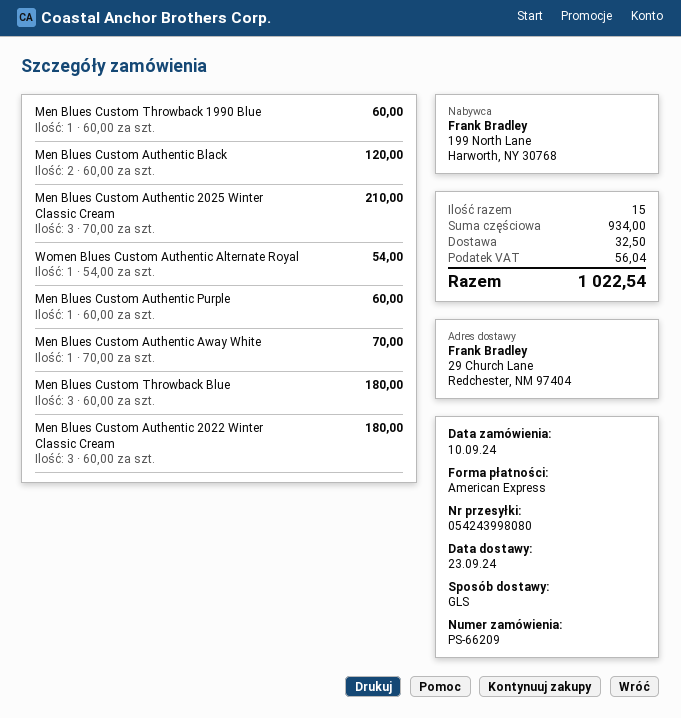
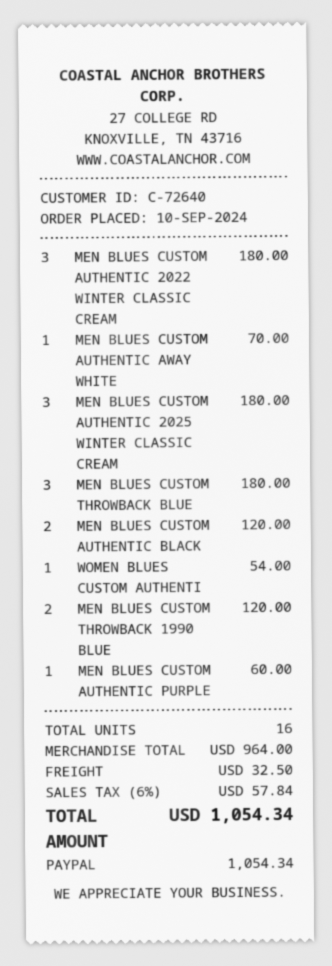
payment method: American Express -> PayPal
Men Blues Custom Throwback 1990 Blue: 1 for 60.00 -> 2 for 120.00
Men Blues Custom Authentic 2025 Winter Classic Cream: 3 for 210.00 -> 3 for 180.00
total quantity: 15 -> 16
subtotal: 934.00 -> 964.00
tax: 56.04 -> 57.84
total: 1022.54 -> 1054.34

